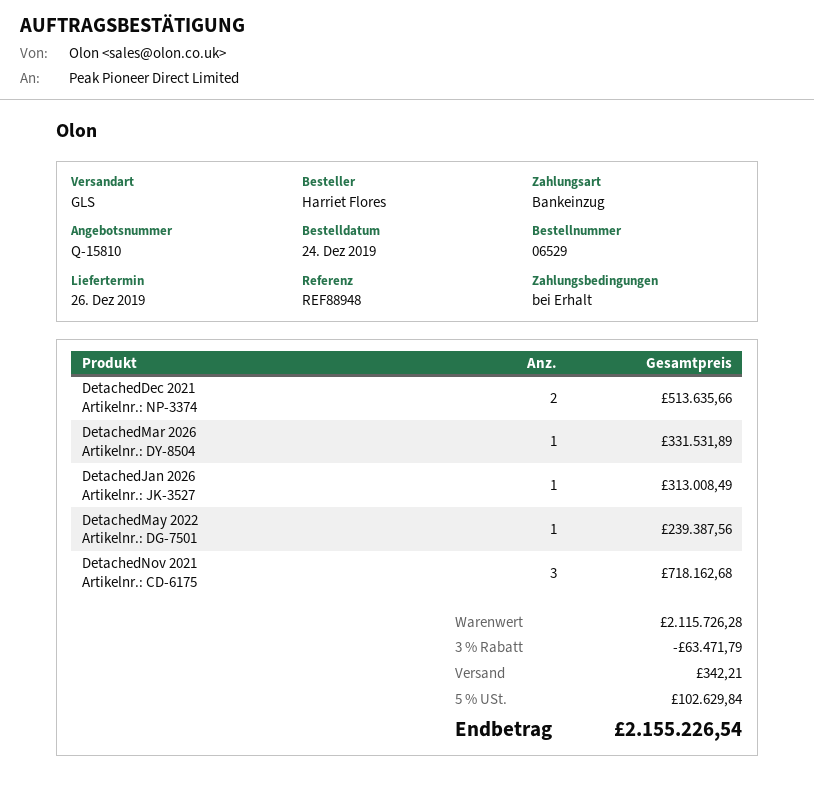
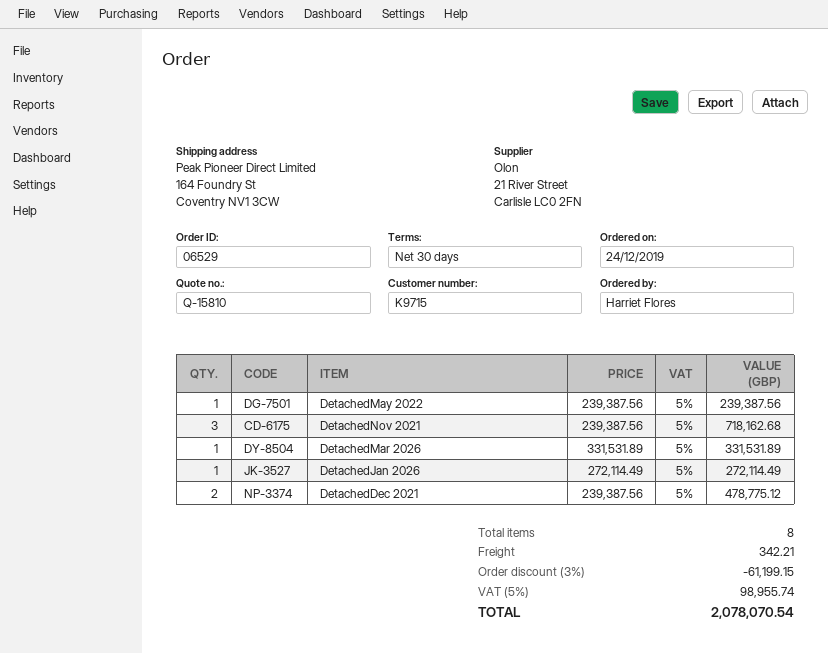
payment terms: on receipt -> 30 days
DetachedDec 2021: 2 for 513635.66 -> 2 for 478775.12
DetachedJan 2026: 1 for 313008.49 -> 1 for 272114.49
discount: 3% = 63471.79 -> 3% = 61199.15
tax: 5% = 102629.84 -> 5% = 98955.74
total: 2155226.54 -> 2078070.54

